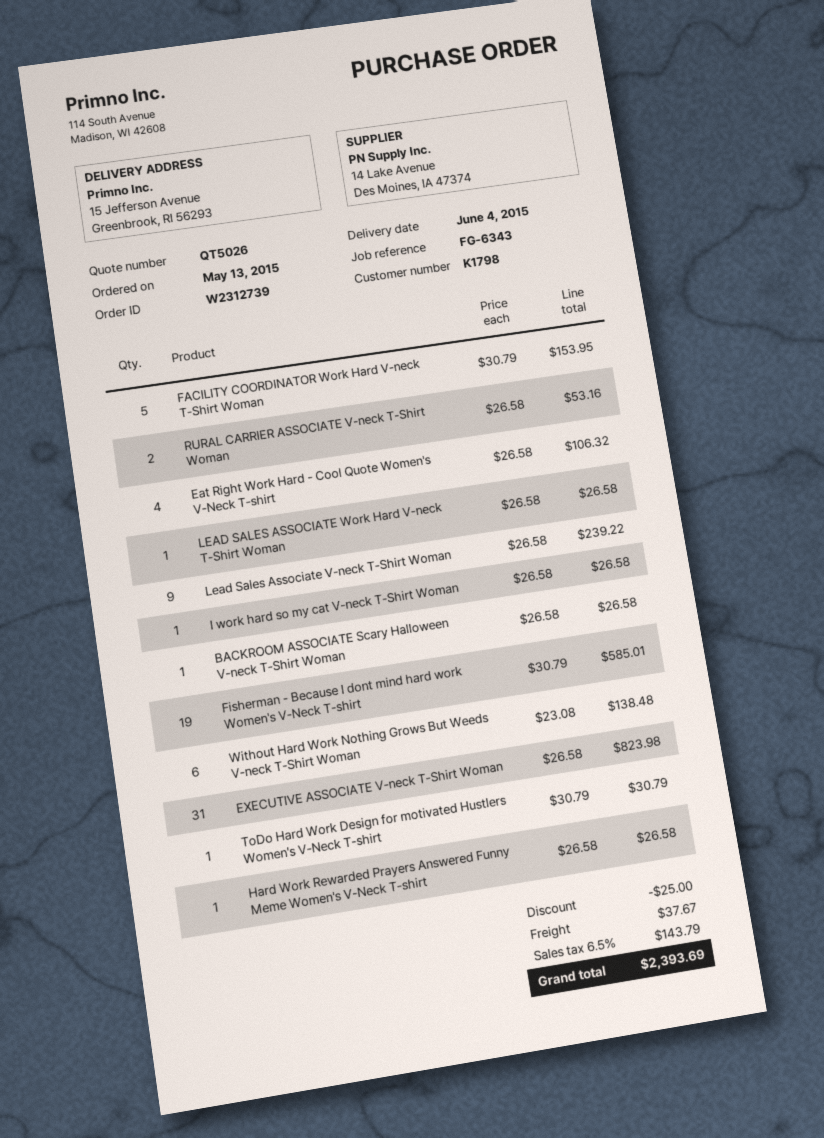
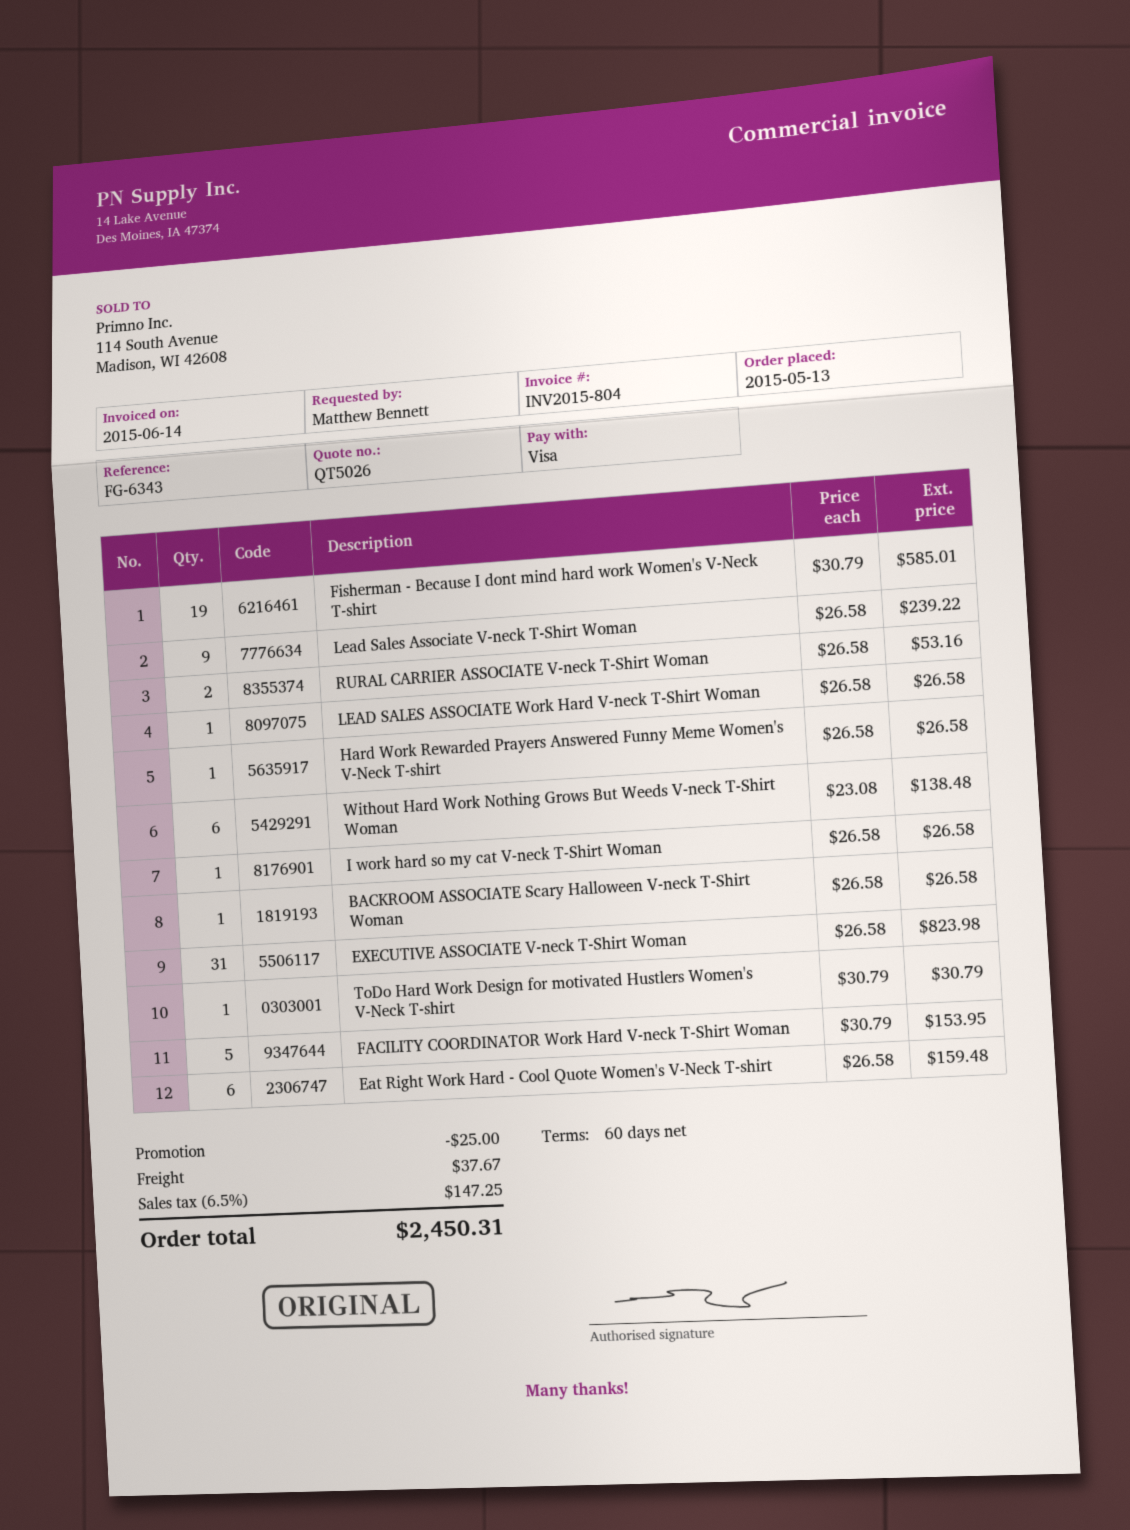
Eat Right Work Hard - Cool Quote Women's V-Neck T-shirt: 4 x 26.58 = 106.32 -> 6 x 26.58 = 159.48
tax: 6.5% = 143.79 -> 6.5% = 147.25
total: 2393.69 -> 2450.31

